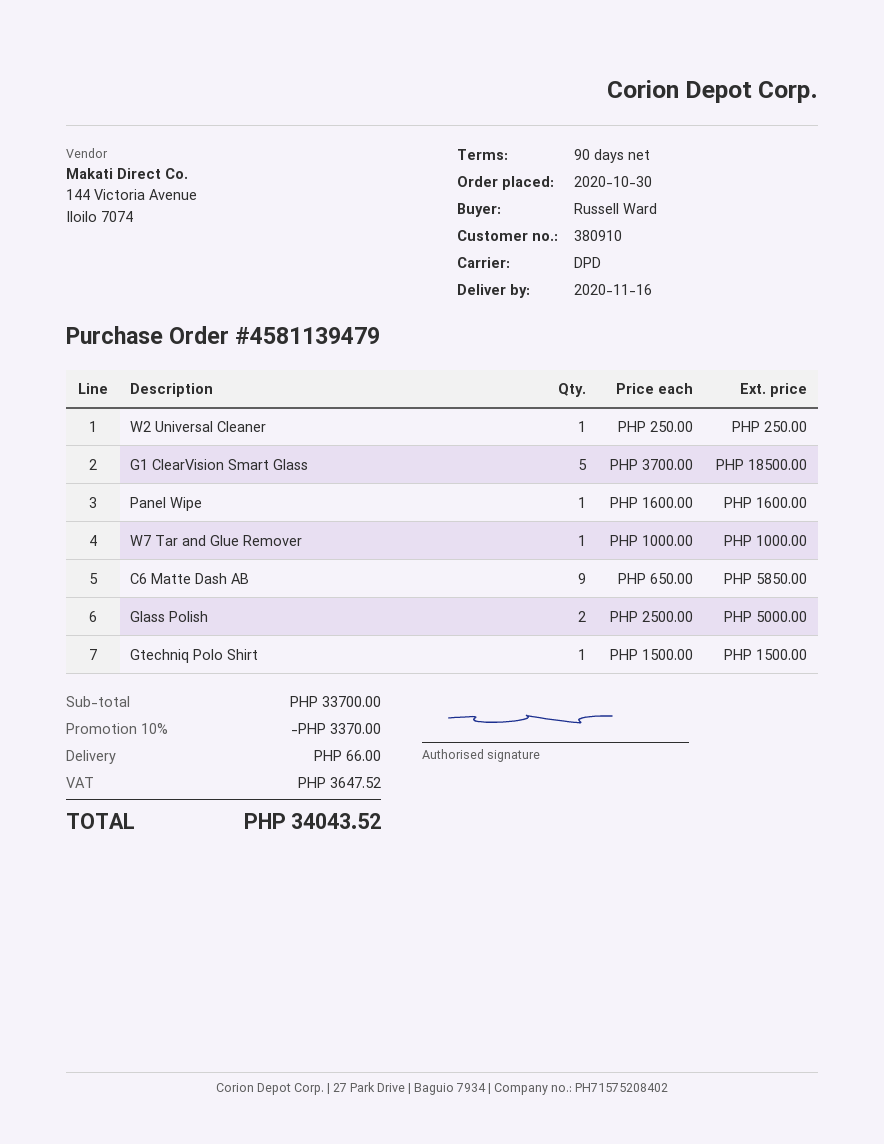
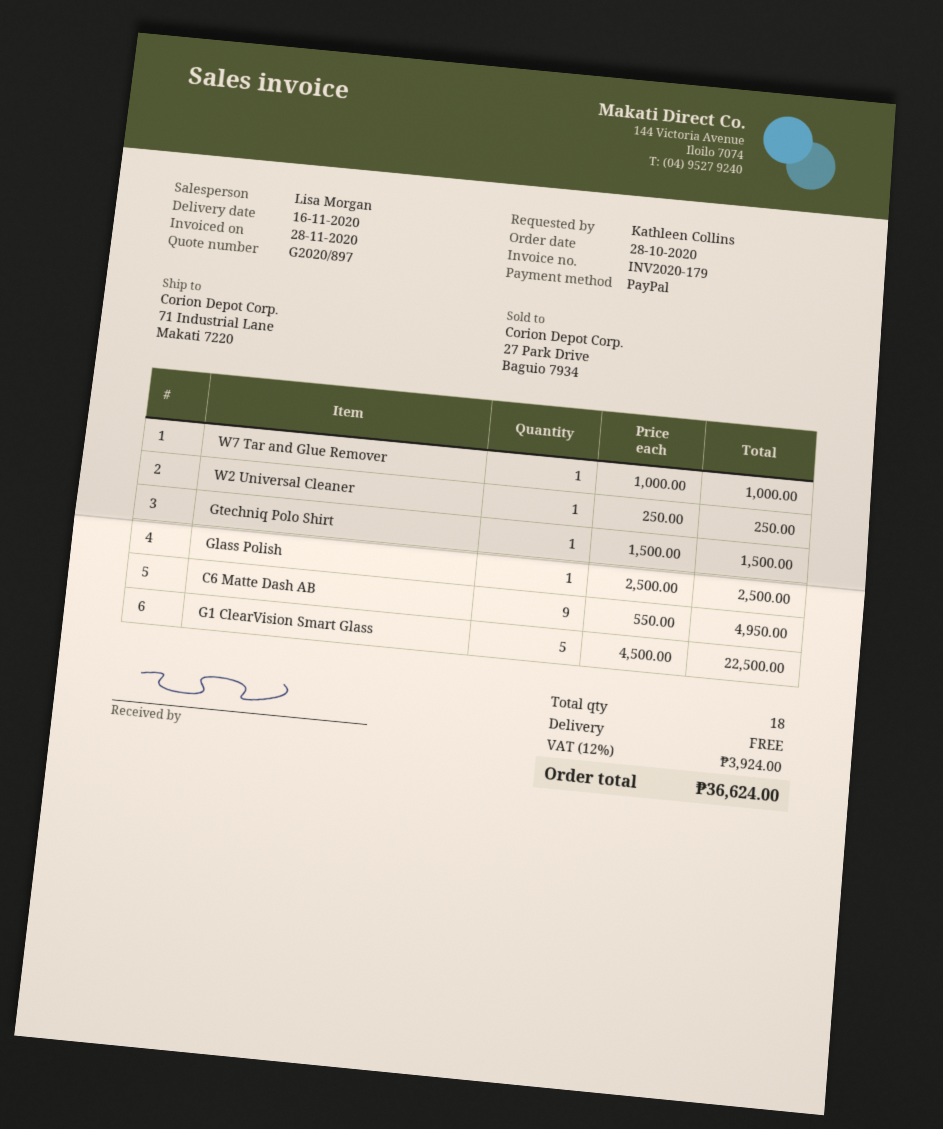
order date: 2020-10-30 -> 2020-10-28
ordered by: Russell Ward -> Kathleen Collins
G1 ClearVision Smart Glass: 5 x 3700.00 = 18500.00 -> 5 x 4500.00 = 22500.00
Panel Wipe: 1 x 1600.00 = 1600.00 -> none
C6 Matte Dash AB: 9 x 650.00 = 5850.00 -> 9 x 550.00 = 4950.00
Glass Polish: 2 x 2500.00 = 5000.00 -> 1 x 2500.00 = 2500.00
discount: 10% = 3370.00 -> none
shipping: 66.00 -> 0.00
tax: 3647.52 -> 3924.00
total: 34043.52 -> 36624.00

